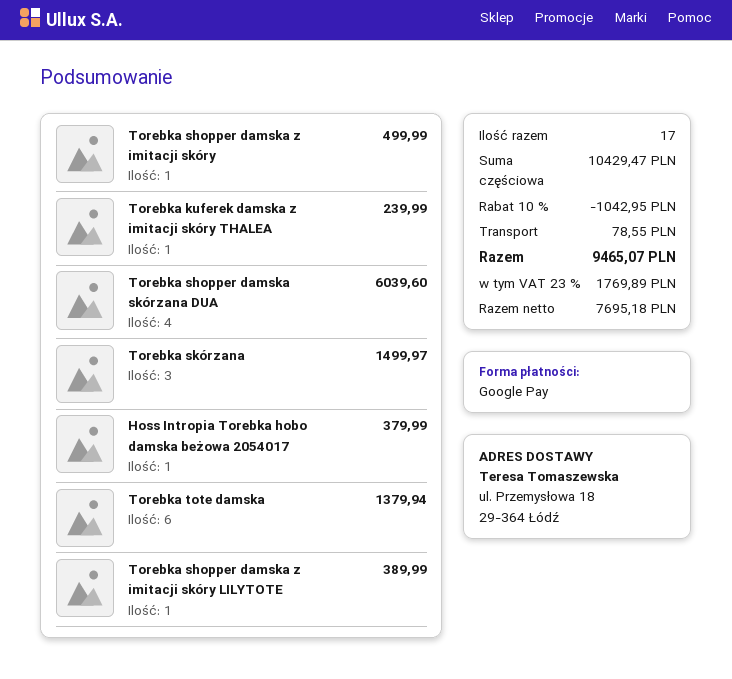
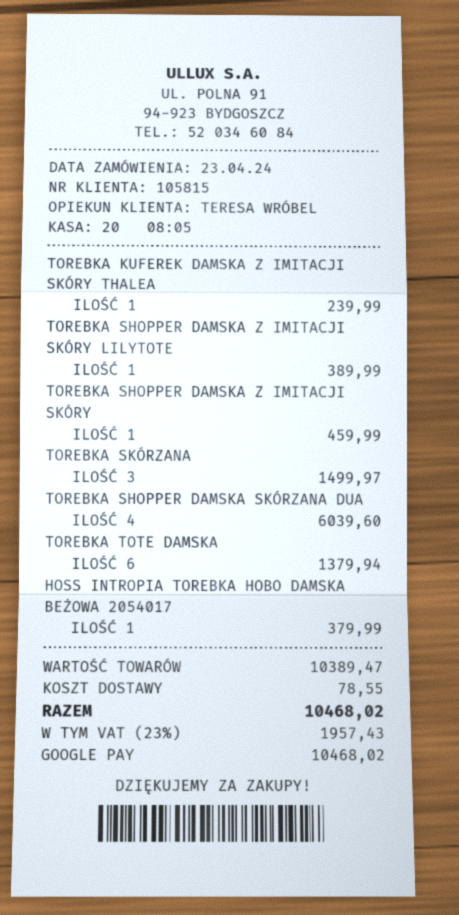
Torebka shopper damska z imitacji skóry: 1 for 499.99 -> 1 for 459.99
subtotal: 10429.47 -> 10389.47
discount: 10% = 1042.95 -> none
tax: 23% = 1769.89 -> 23% = 1957.43
total: 9465.07 -> 10468.02

